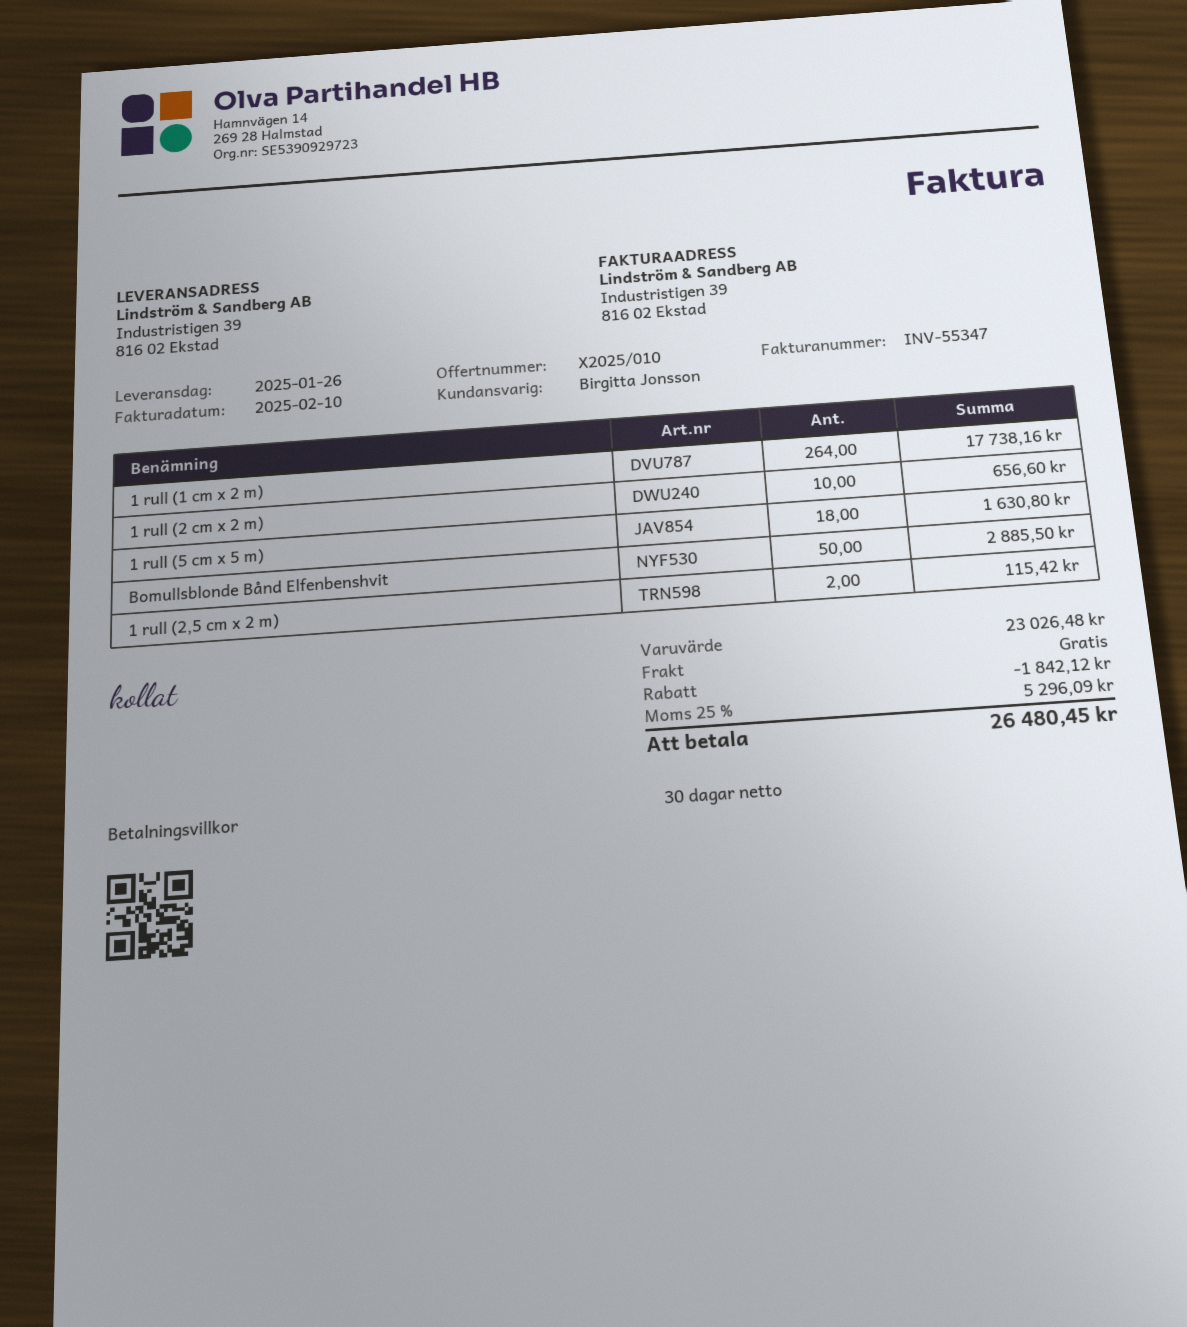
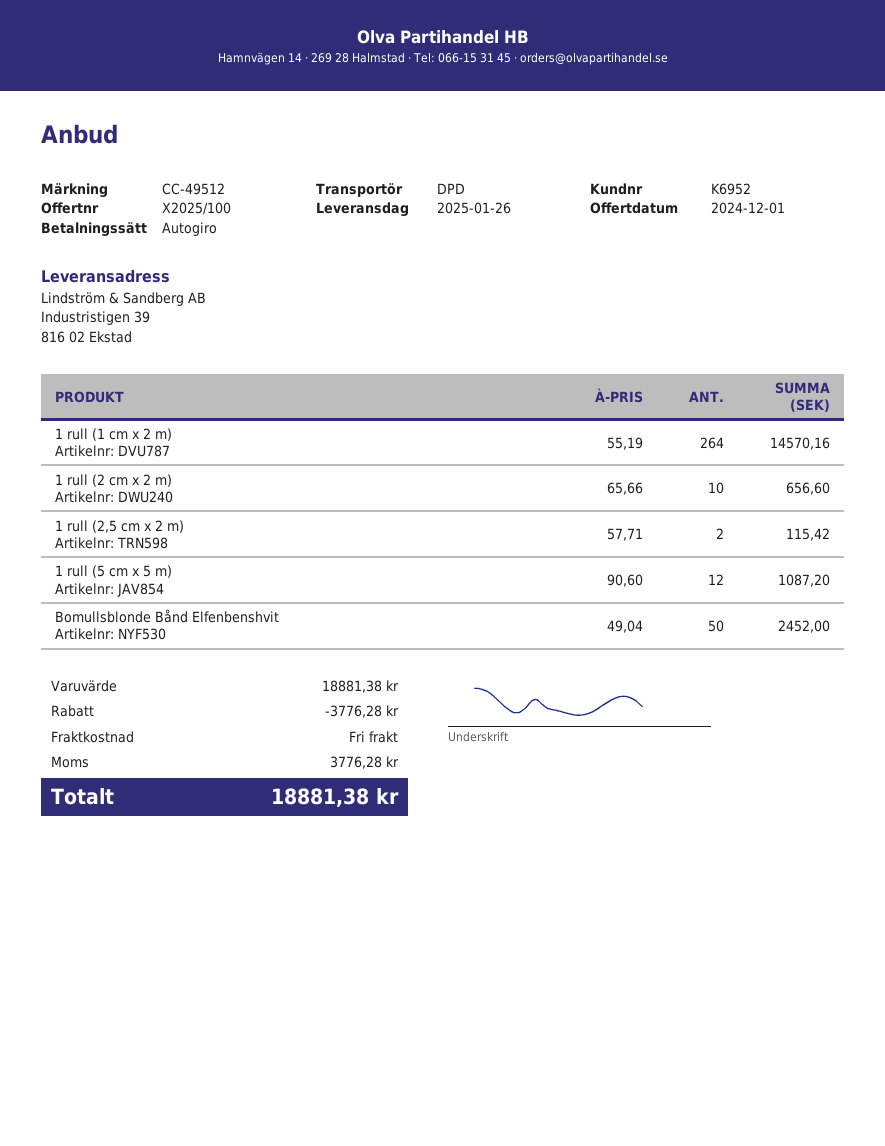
quote number: X2025/010 -> X2025/100
1 rull (1 cm x 2 m): 264 for 17738.16 -> 264 for 14570.16
1 rull (5 cm x 5 m): 18 for 1630.80 -> 12 for 1087.20
Bomullsblonde Bånd Elfenbenshvit: 50 for 2885.50 -> 50 for 2452.00
subtotal: 23026.48 -> 18881.38
discount: 1842.12 -> 3776.28
tax: 5296.09 -> 3776.28
total: 26480.45 -> 18881.38

